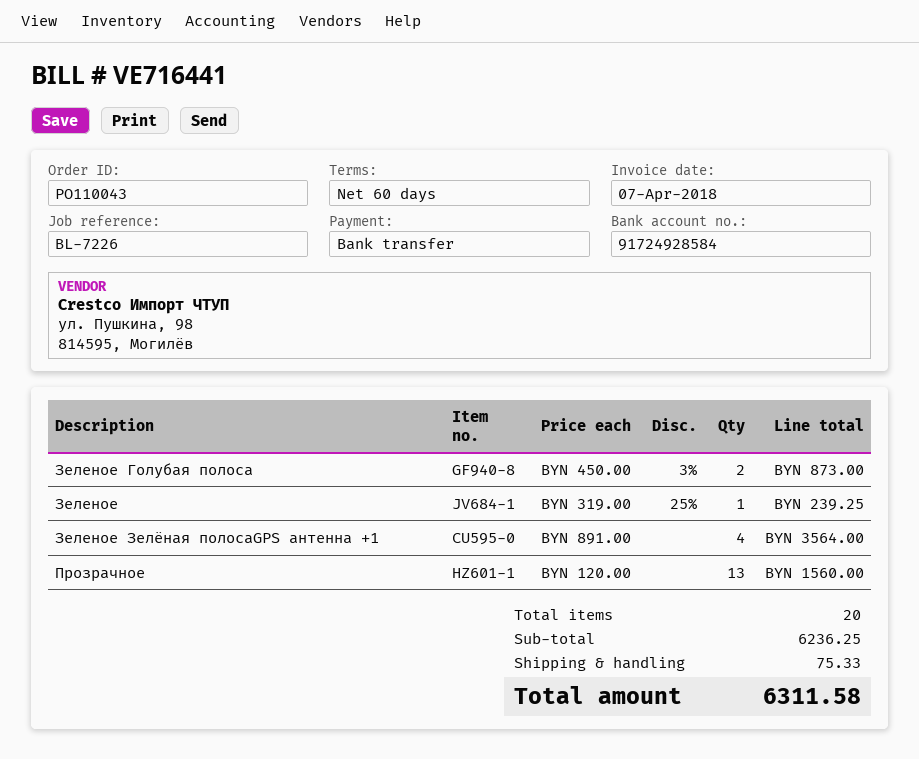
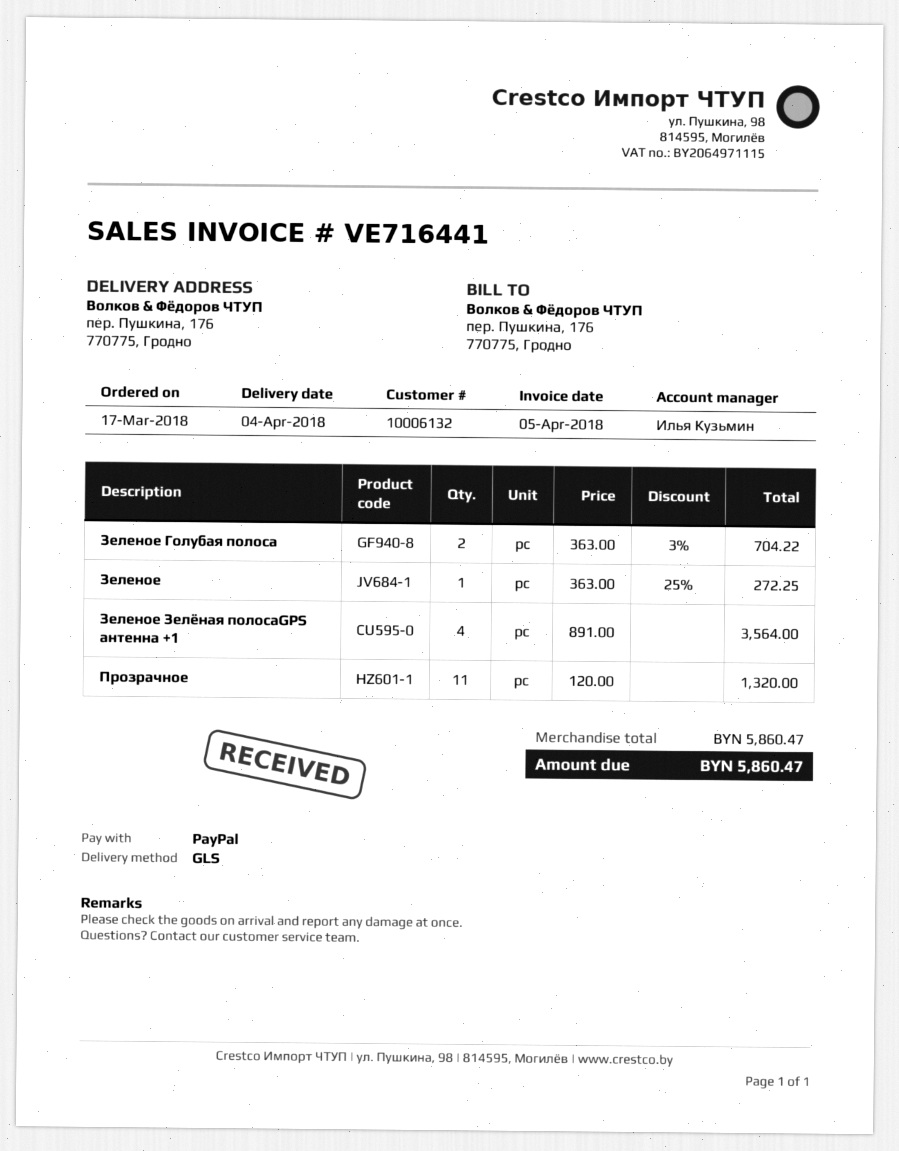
invoice date: 2018-04-07 -> 2018-04-05
payment method: bank transfer -> PayPal
Зеленое Голубая полоса: 2 x 450.00 - 3% = 873.00 -> 2 x 363.00 - 3% = 704.22
Зеленое: 1 x 319.00 - 25% = 239.25 -> 1 x 363.00 - 25% = 272.25
Прозрачное: 13 x 120.00 = 1560.00 -> 11 x 120.00 = 1320.00
subtotal: 6236.25 -> 5860.47
shipping: 75.33 -> none
total: 6311.58 -> 5860.47

